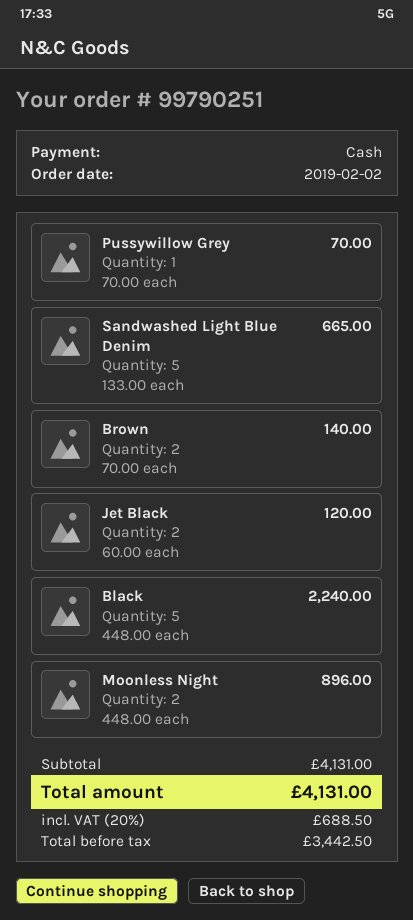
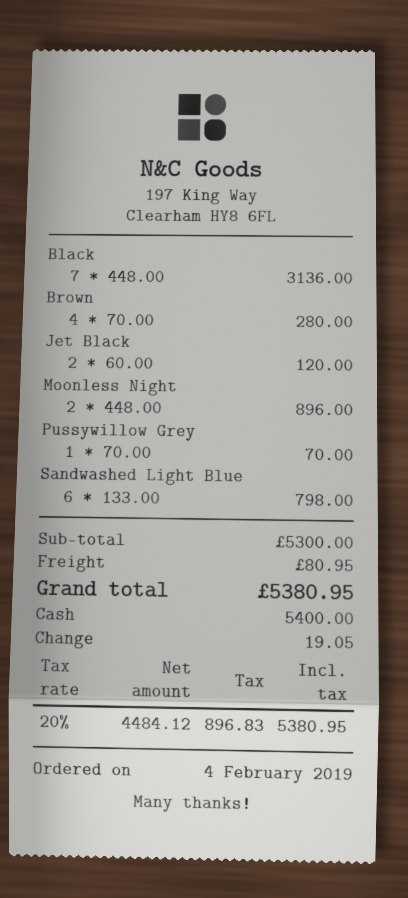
order date: 2019-02-02 -> 2019-02-04
Sandwashed Light Blue Denim: 5 x 133.00 = 665.00 -> 6 x 133.00 = 798.00
Brown: 2 x 70.00 = 140.00 -> 4 x 70.00 = 280.00
Black: 5 x 448.00 = 2240.00 -> 7 x 448.00 = 3136.00
subtotal: 4131.00 -> 5300.00
shipping: none -> 80.95
net: 3442.50 -> 4484.12
tax: 20% = 688.50 -> 20% = 896.83
total: 4131.00 -> 5380.95

